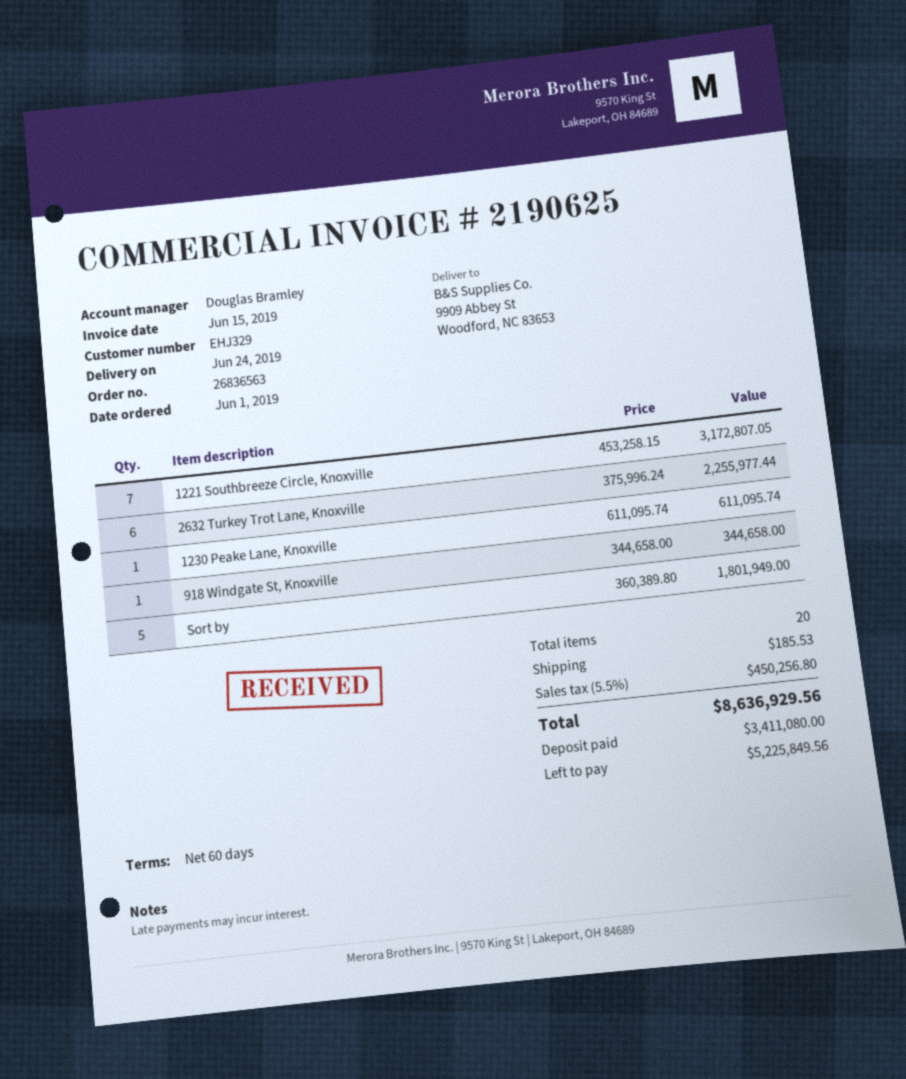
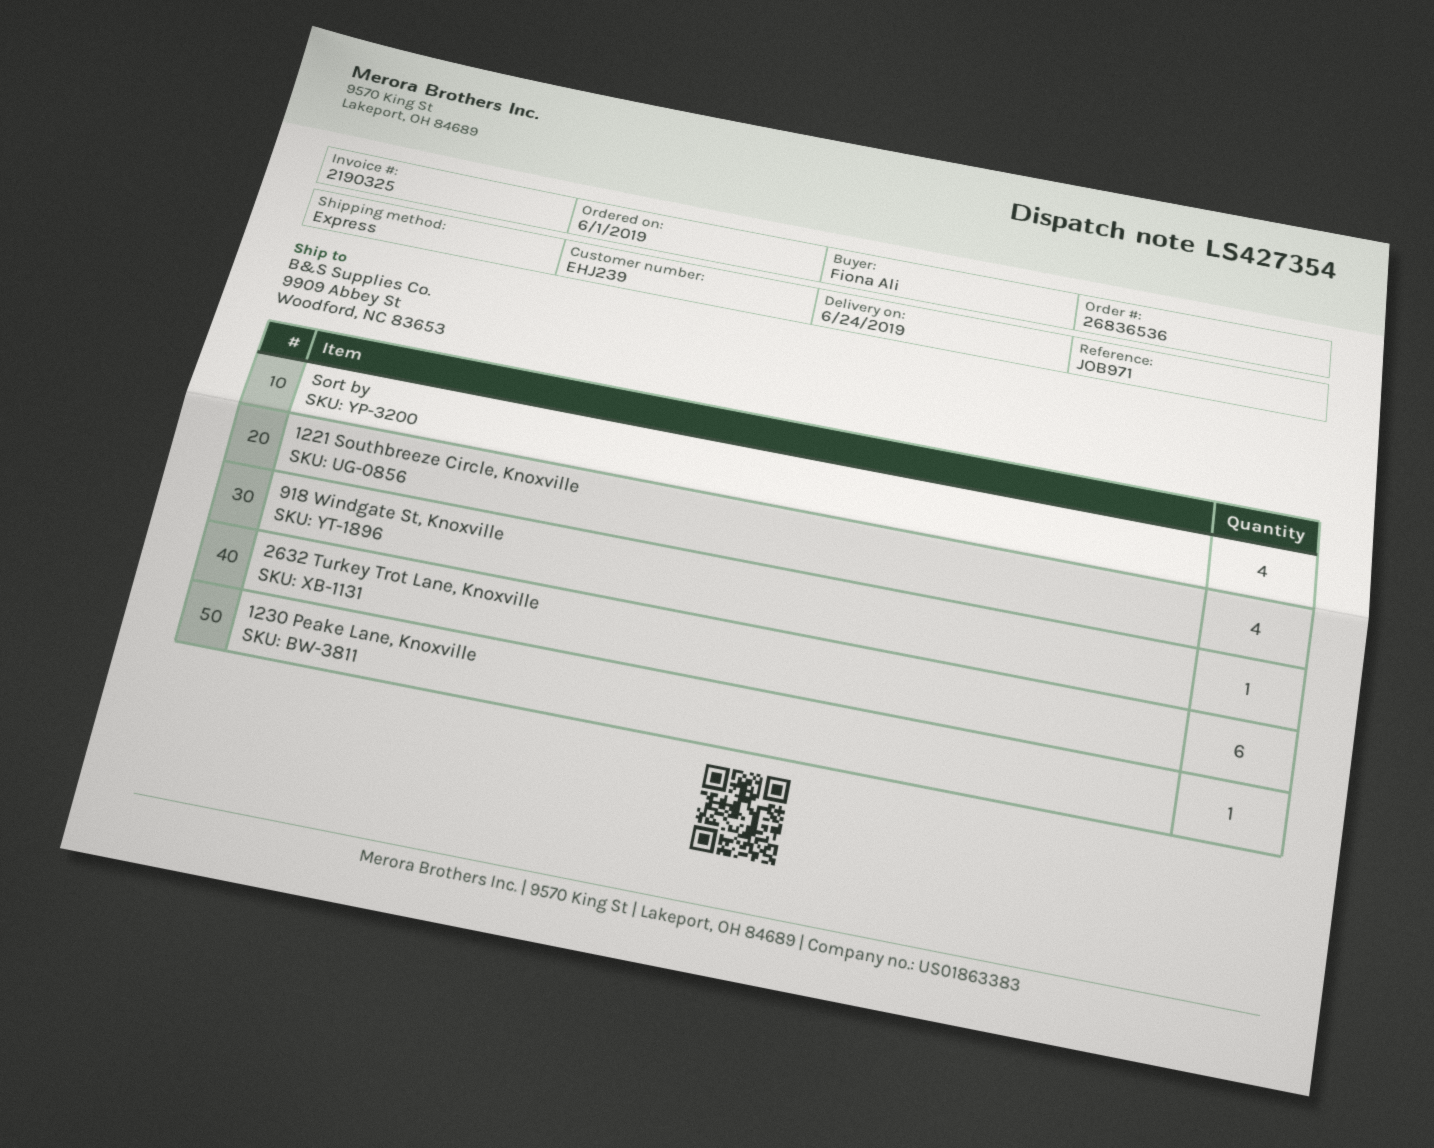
order number: 26836563 -> 26836536
invoice number: 2190625 -> 2190325
customer number: EHJ329 -> EHJ239
1221 Southbreeze Circle, Knoxville: 7 -> 4
Sort by: 5 -> 4

